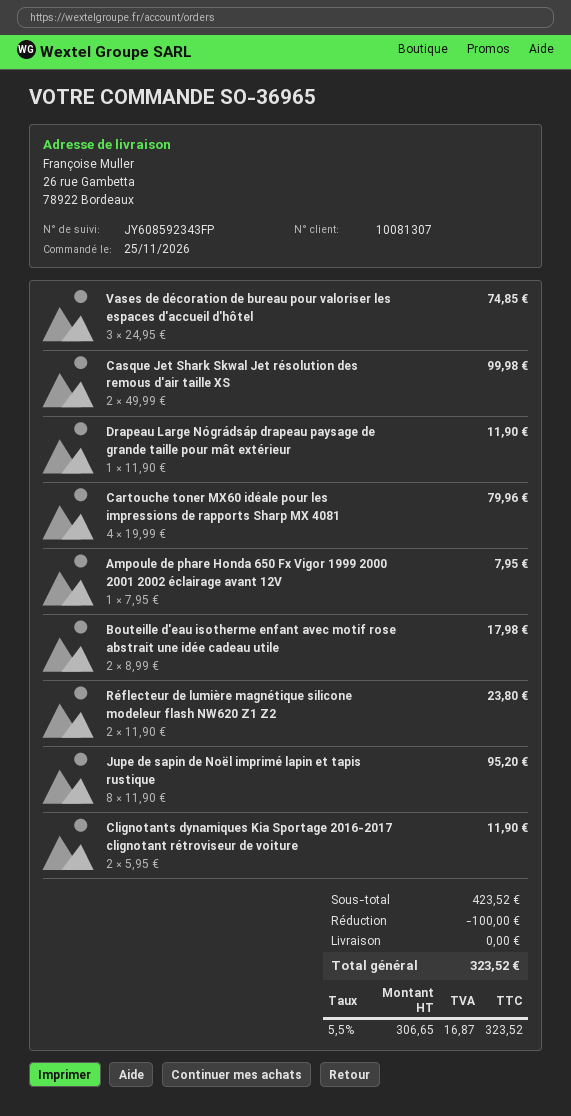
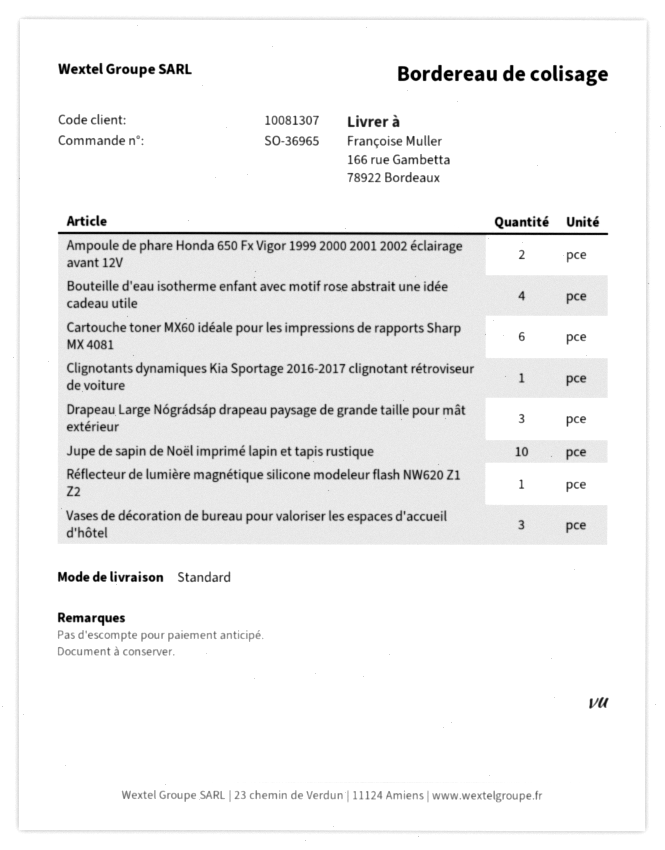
ship to: 26 rue Gambetta, 78922 Bordeaux -> 166 rue Gambetta, 78922 Bordeaux
Casque Jet Shark Skwal Jet résolution des remous d'air taille XS: 2 -> none
Drapeau Large Nógrádsáp drapeau paysage de grande taille pour mât extérieur: 1 -> 3
Cartouche toner MX60 idéale pour les impressions de rapports Sharp MX 4081: 4 -> 6
Ampoule de phare Honda 650 Fx Vigor 1999 2000 2001 2002 éclairage avant 12V: 1 -> 2
Bouteille d'eau isotherme enfant avec motif rose abstrait une idée cadeau utile: 2 -> 4
Réflecteur de lumière magnétique silicone modeleur flash NW620 Z1 Z2: 2 -> 1
Jupe de sapin de Noël imprimé lapin et tapis rustique: 8 -> 10
Clignotants dynamiques Kia Sportage 2016-2017 clignotant rétroviseur de voiture: 2 -> 1

